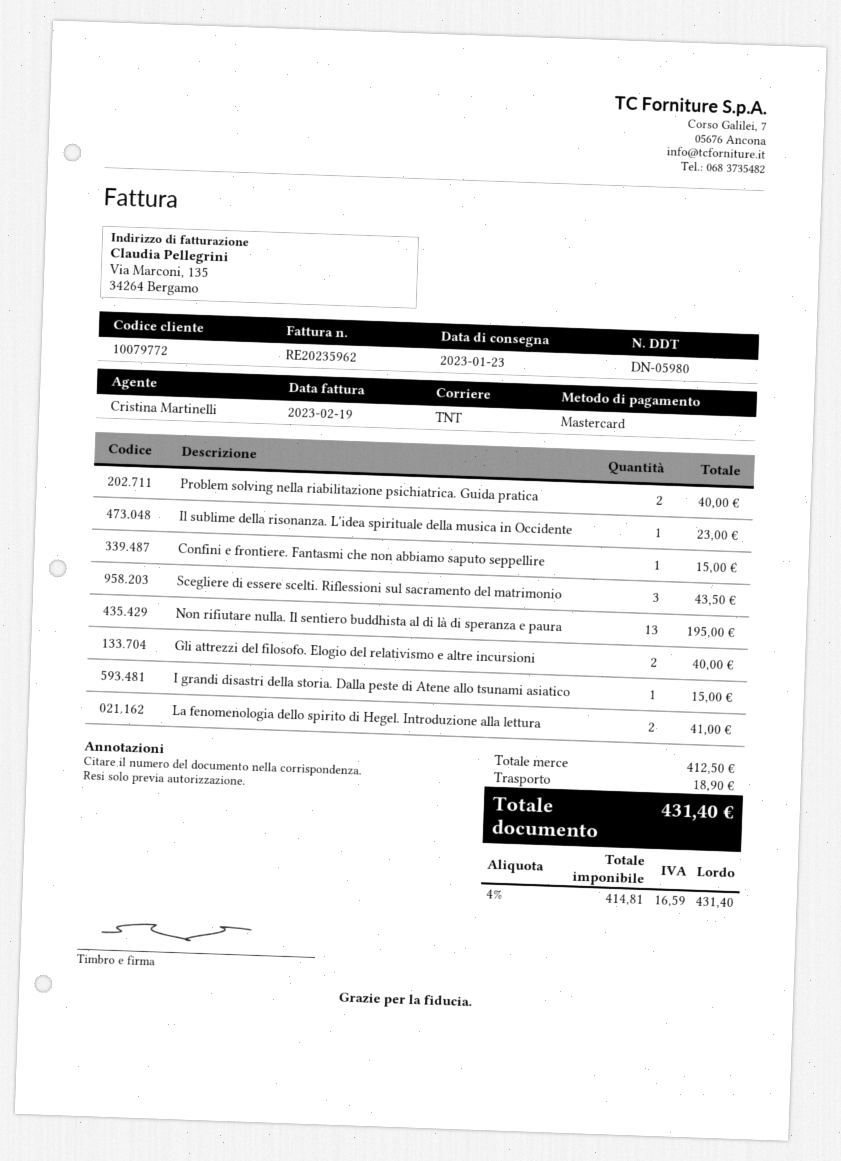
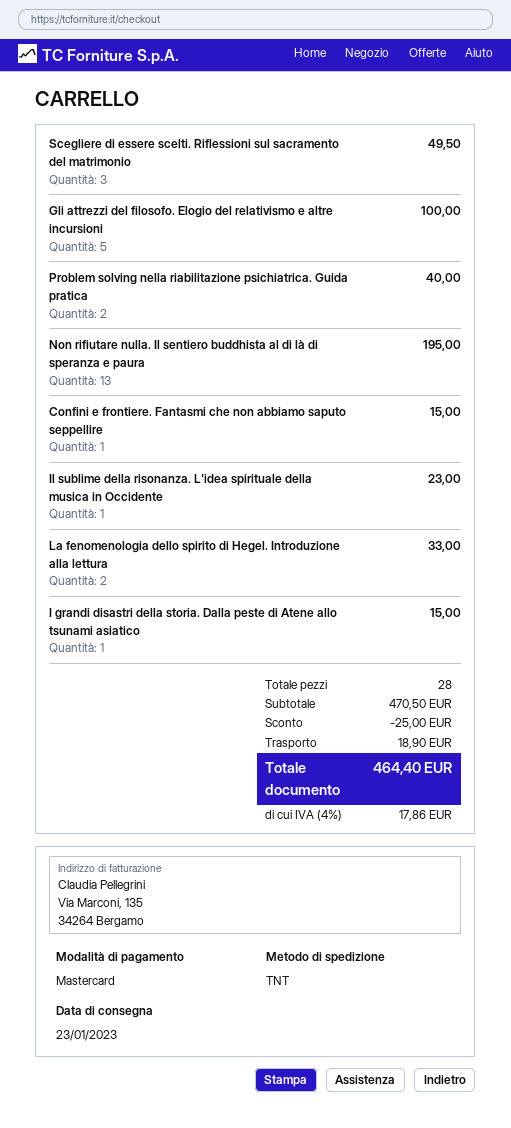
Scegliere di essere scelti. Riflessioni sul sacramento del matrimonio: 3 for 43.50 -> 3 for 49.50
Gli attrezzi del filosofo. Elogio del relativismo e altre incursioni: 2 for 40.00 -> 5 for 100.00
La fenomenologia dello spirito di Hegel. Introduzione alla lettura: 2 for 41.00 -> 2 for 33.00
subtotal: 412.50 -> 470.50
discount: none -> 25.00
tax: 4% = 16.59 -> 4% = 17.86
total: 431.40 -> 464.40

